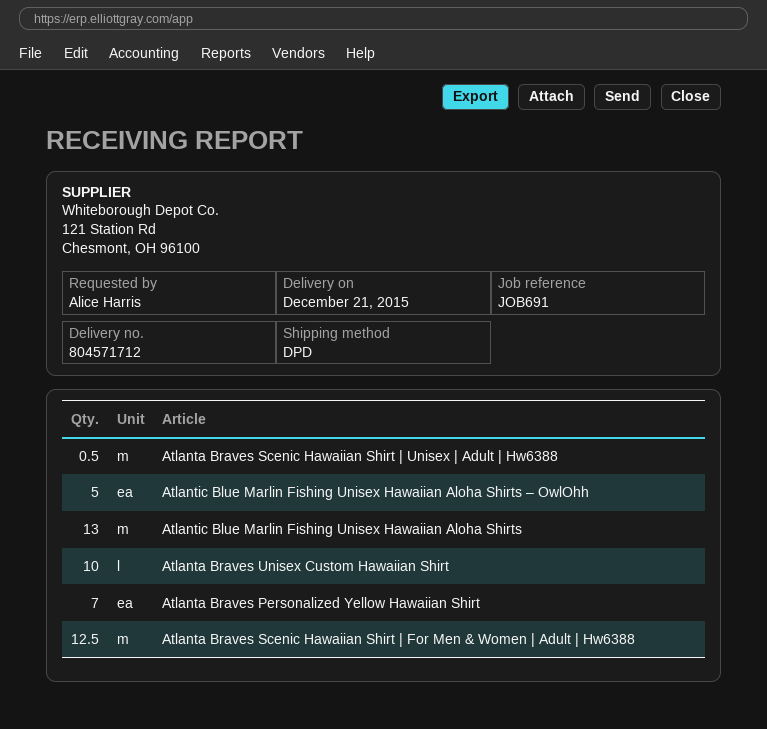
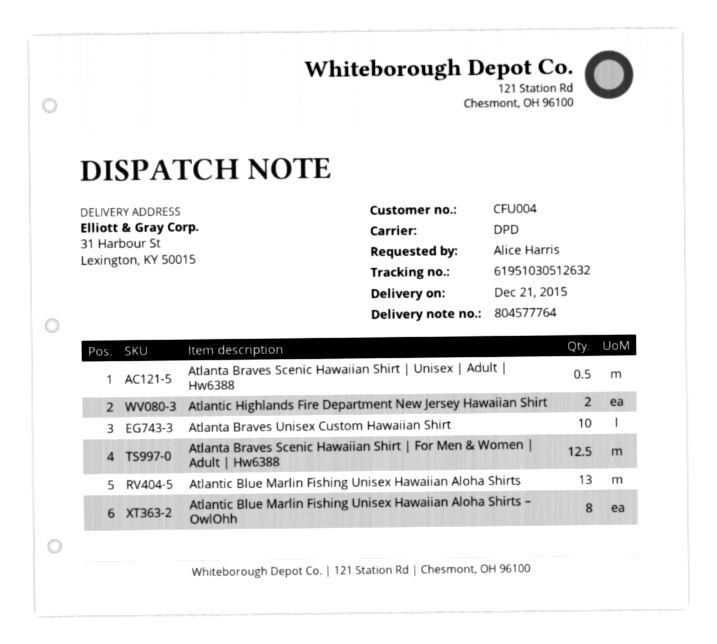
delivery note number: 804571712 -> 804577764
Atlantic Blue Marlin Fishing Unisex Hawaiian Aloha Shirts – OwlOhh: 5 -> 8
Atlanta Braves Personalized Yellow Hawaiian Shirt: 7 -> none
Atlantic Highlands Fire Department New Jersey Hawaiian Shirt: none -> 2

